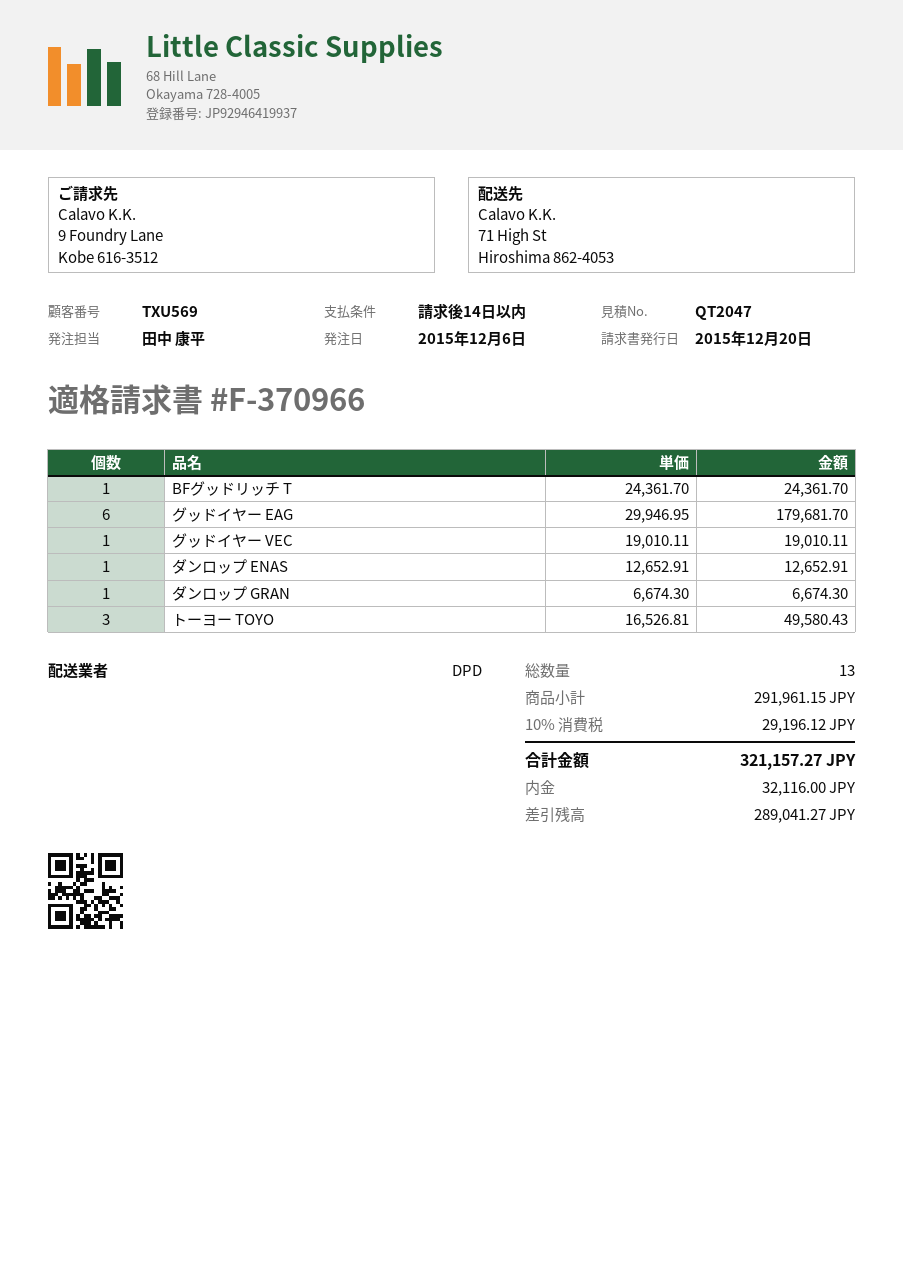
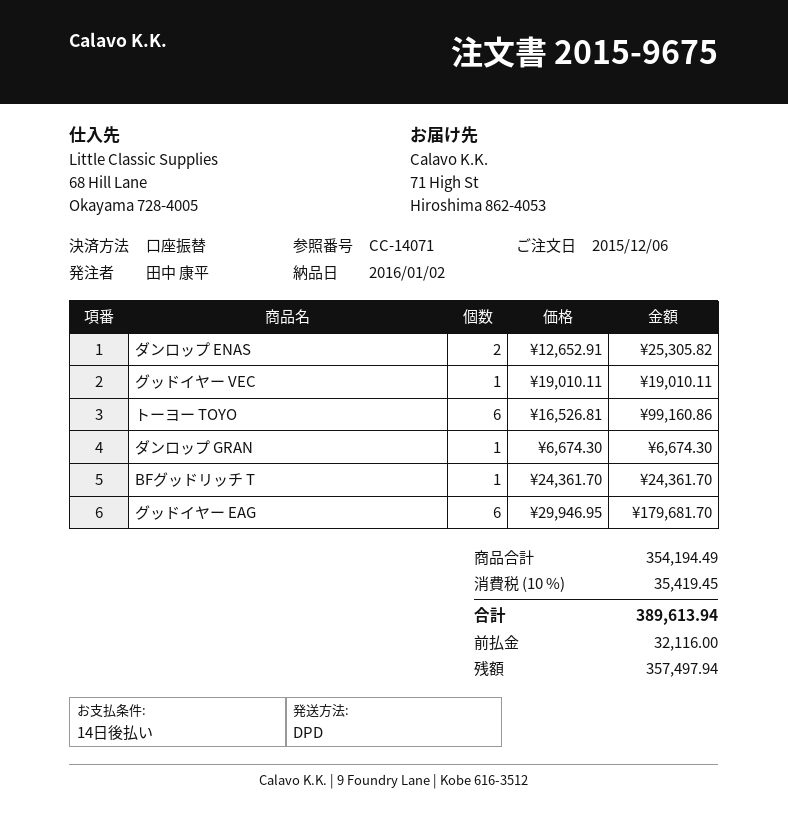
ダンロップ ENAS: 1 x 12652.91 = 12652.91 -> 2 x 12652.91 = 25305.82
トーヨー TOYO: 3 x 16526.81 = 49580.43 -> 6 x 16526.81 = 99160.86
subtotal: 291961.15 -> 354194.49
tax: 10% = 29196.12 -> 10% = 35419.45
total: 321157.27 -> 389613.94
balance: 289041.27 -> 357497.94

